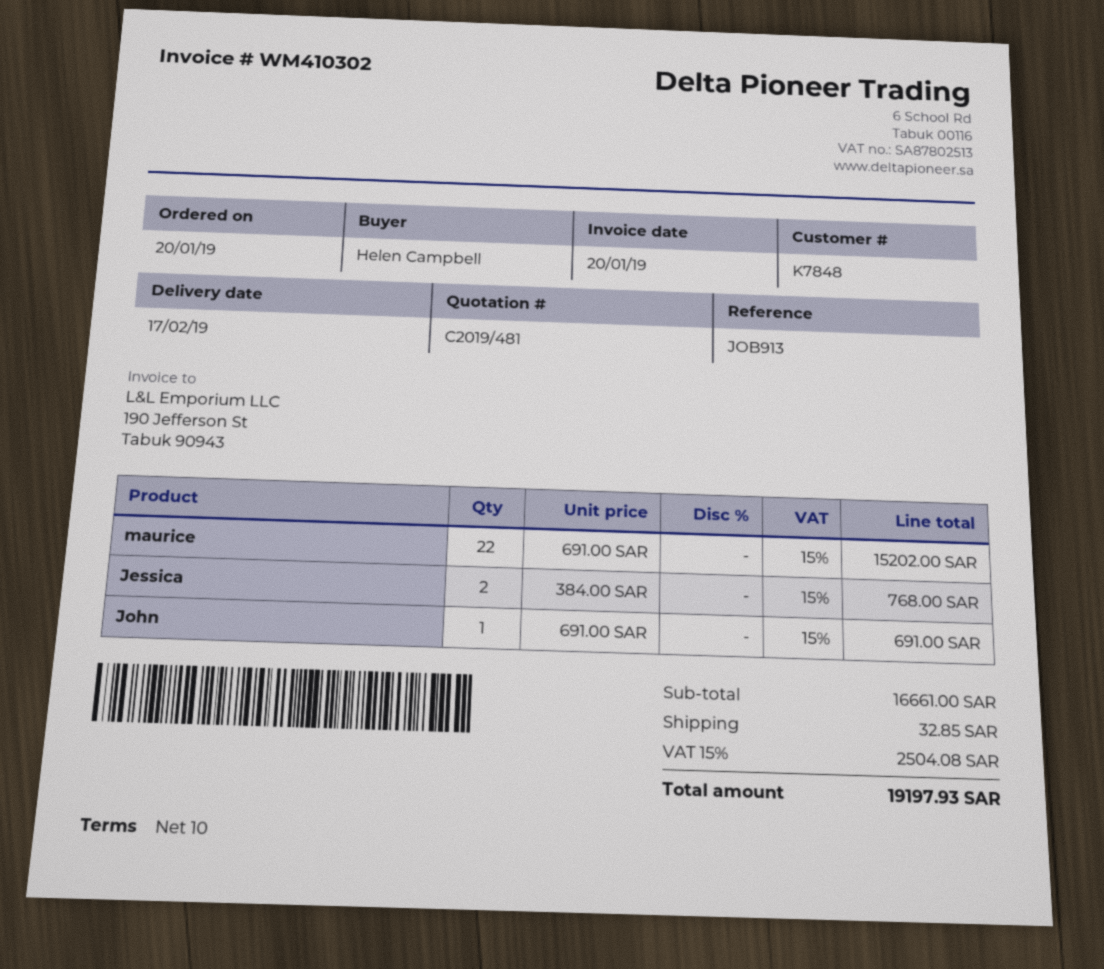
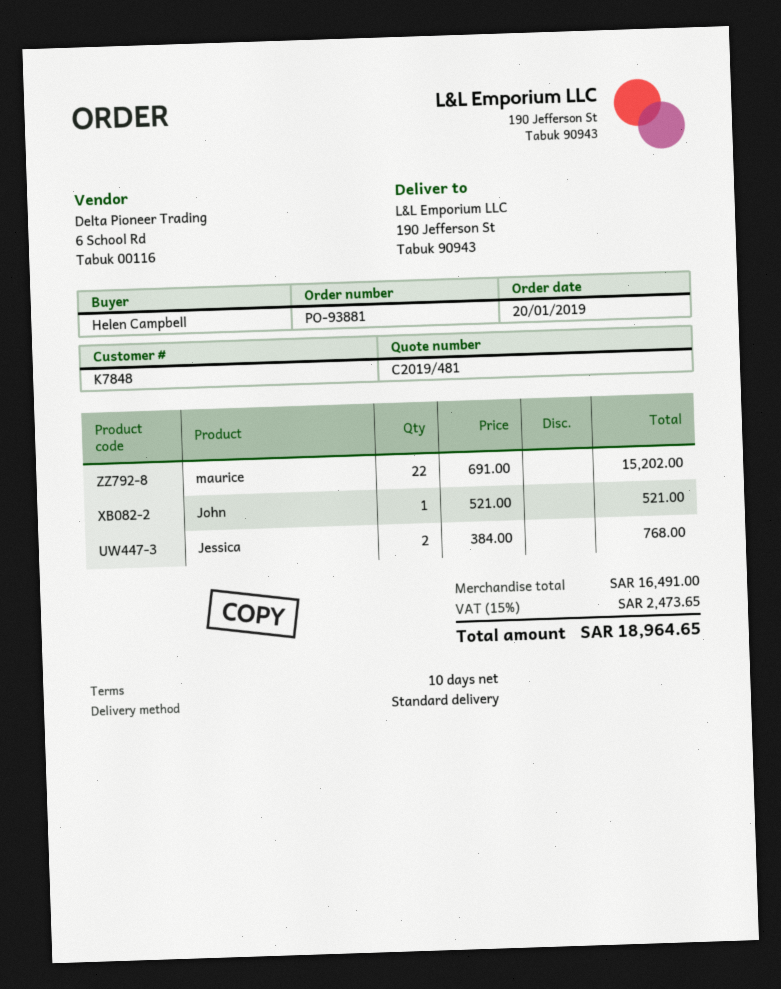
John: 1 x 691.00 = 691.00 -> 1 x 521.00 = 521.00
subtotal: 16661.00 -> 16491.00
shipping: 32.85 -> none
tax: 15% = 2504.08 -> 15% = 2473.65
total: 19197.93 -> 18964.65

